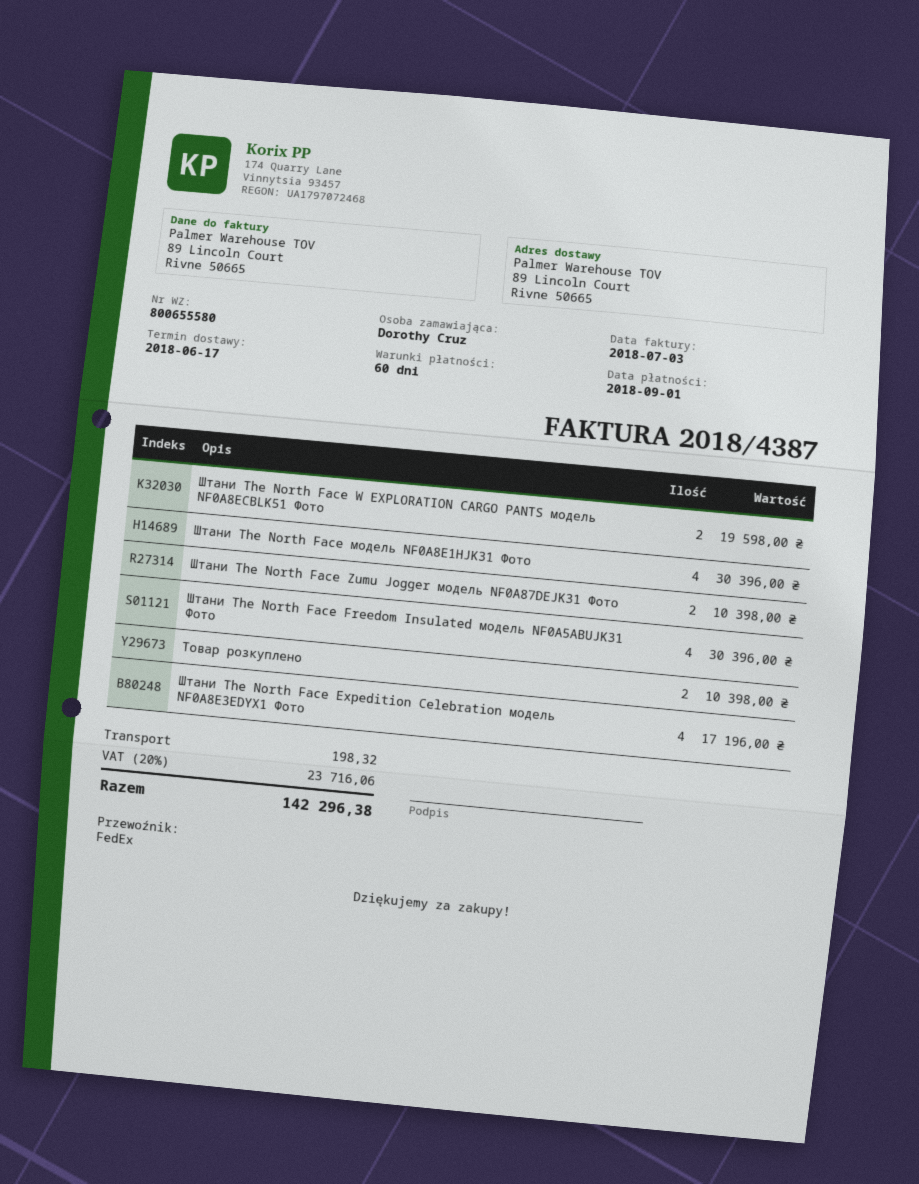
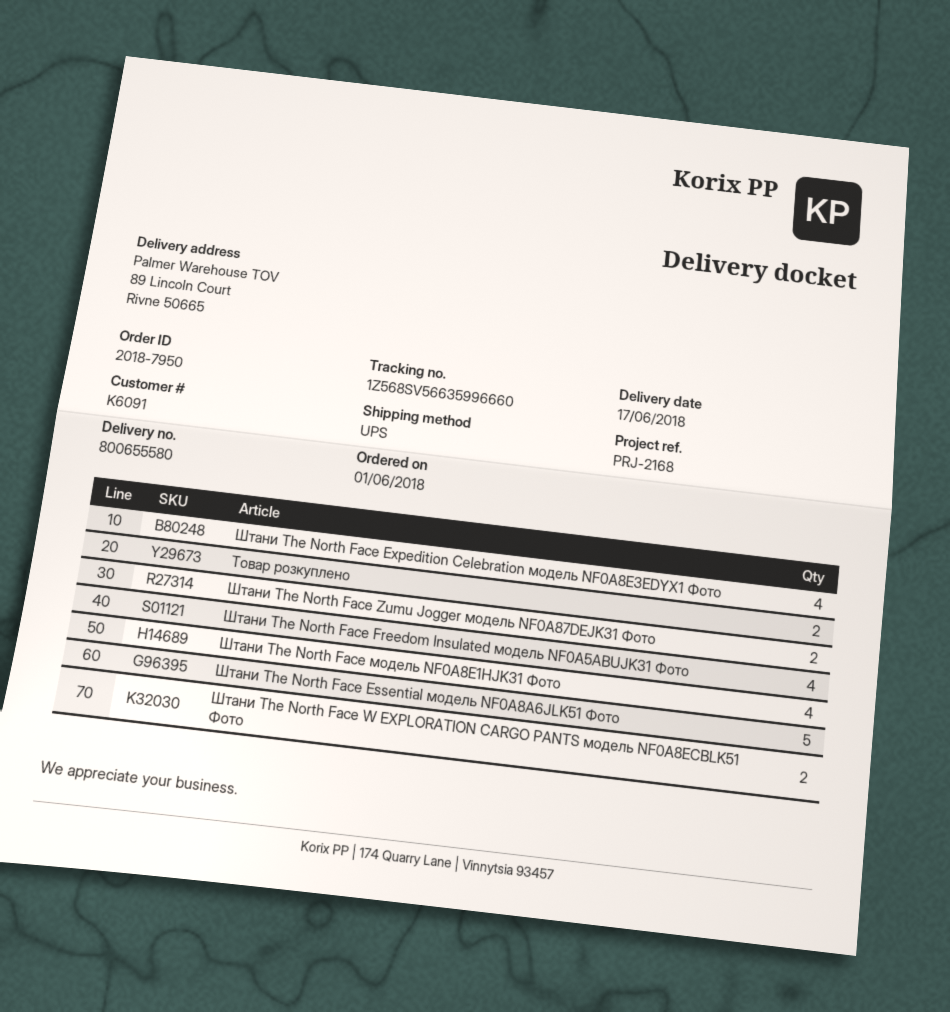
shipping method: FedEx -> UPS
Штани The North Face Essential модель NF0A8A6JLK51 Фото: none -> 5

